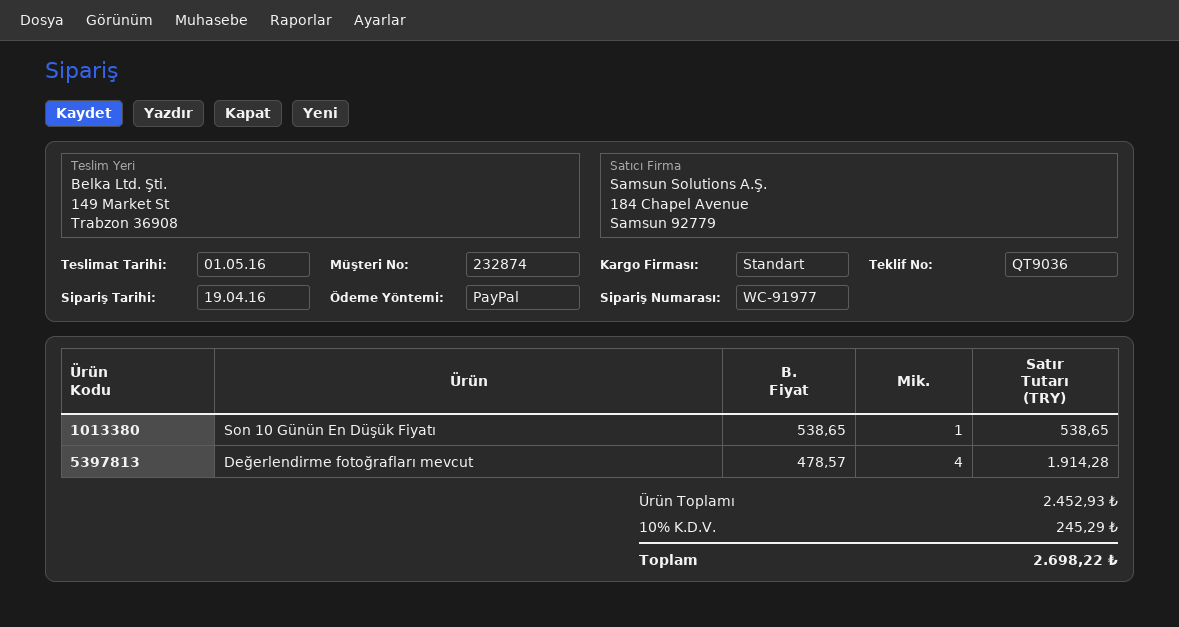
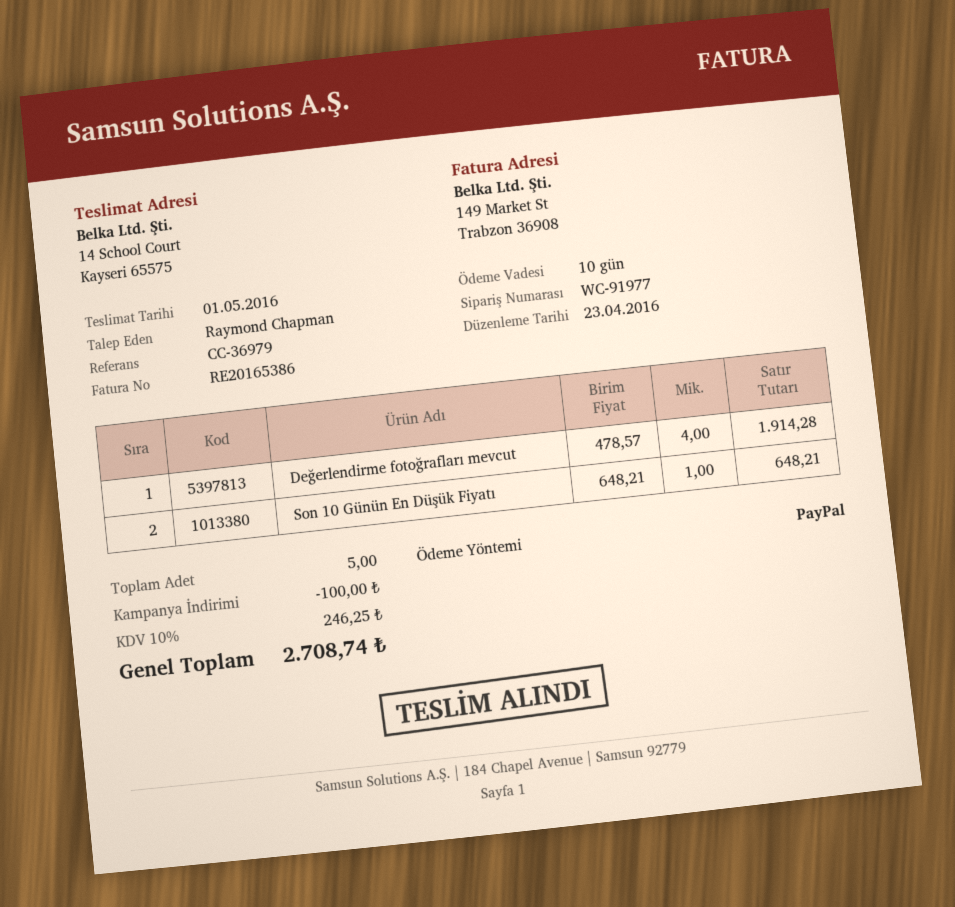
ship to: 149 Market St, Trabzon 36908 -> 14 School Court, Kayseri 65575
Son 10 Günün En Düşük Fiyatı: 1 x 538.65 = 538.65 -> 1 x 648.21 = 648.21
discount: none -> 100.00
tax: 10% = 245.29 -> 10% = 246.25
total: 2698.22 -> 2708.74

